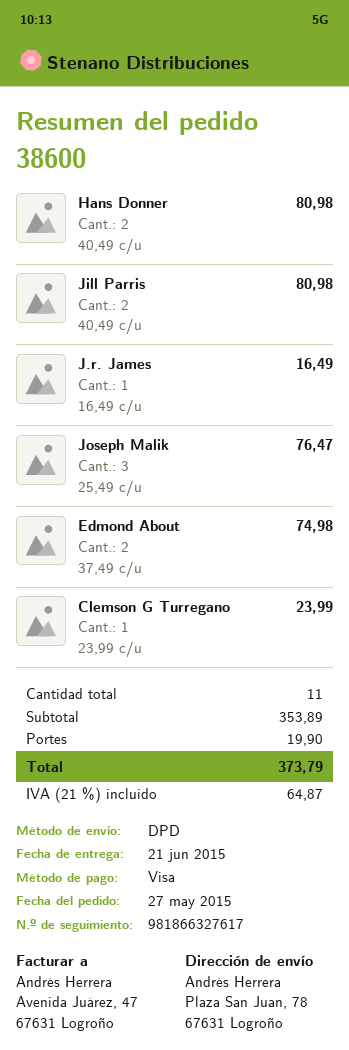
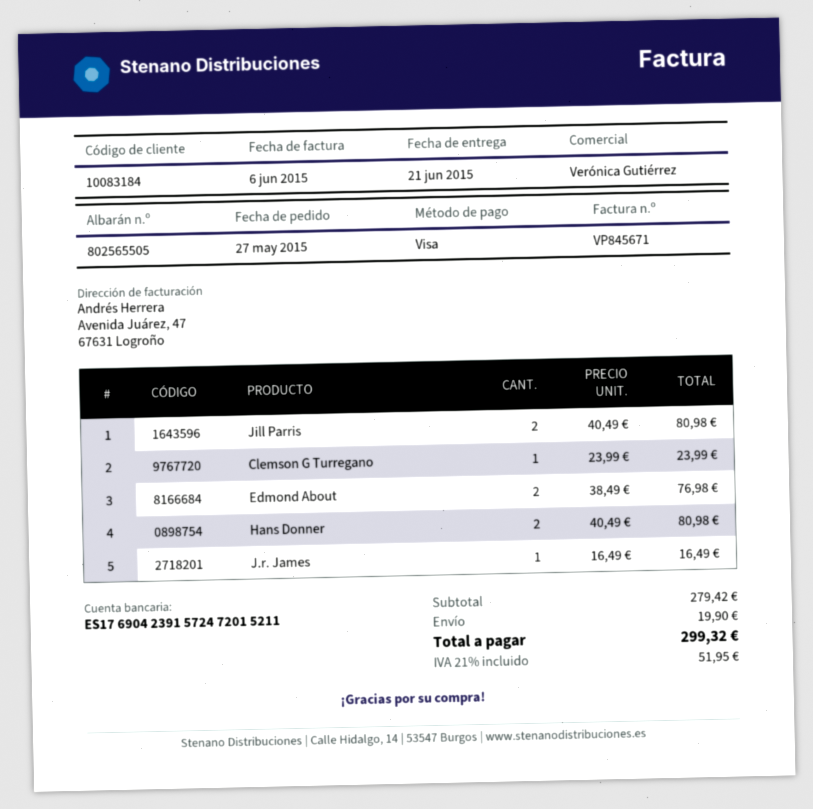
Joseph Malik: 3 x 25.49 = 76.47 -> none
Edmond About: 2 x 37.49 = 74.98 -> 2 x 38.49 = 76.98
subtotal: 353.89 -> 279.42
tax: 21% = 64.87 -> 21% = 51.95
total: 373.79 -> 299.32

